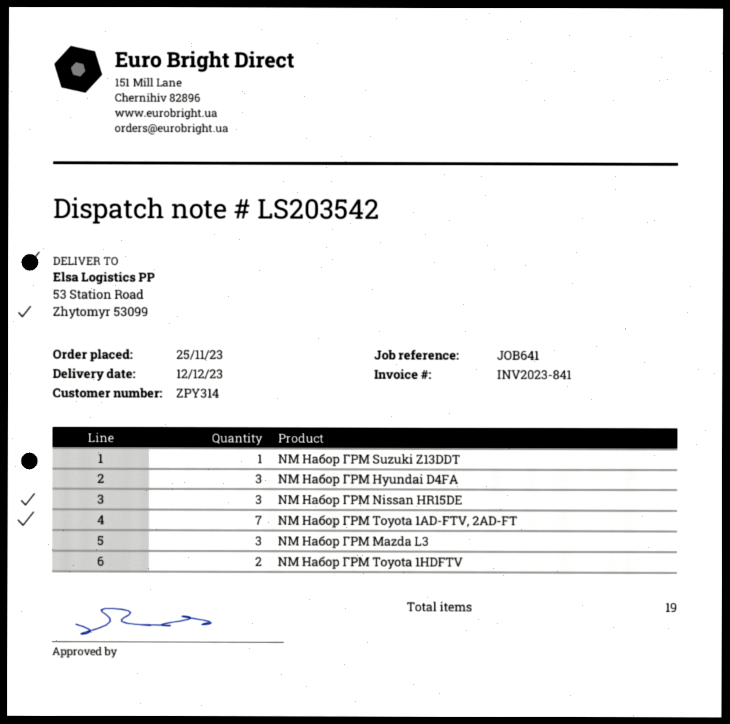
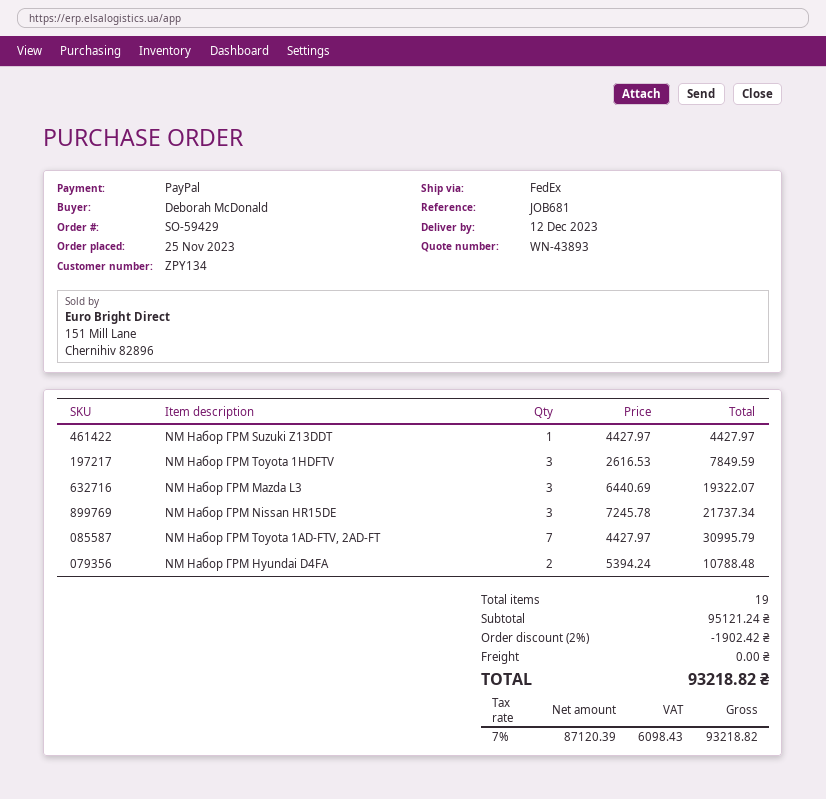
customer number: ZPY314 -> ZPY134
reference: JOB641 -> JOB681
NM Набор ГРМ Hyundai D4FA: 3 -> 2
NM Набор ГРМ Toyota 1HDFTV: 2 -> 3

